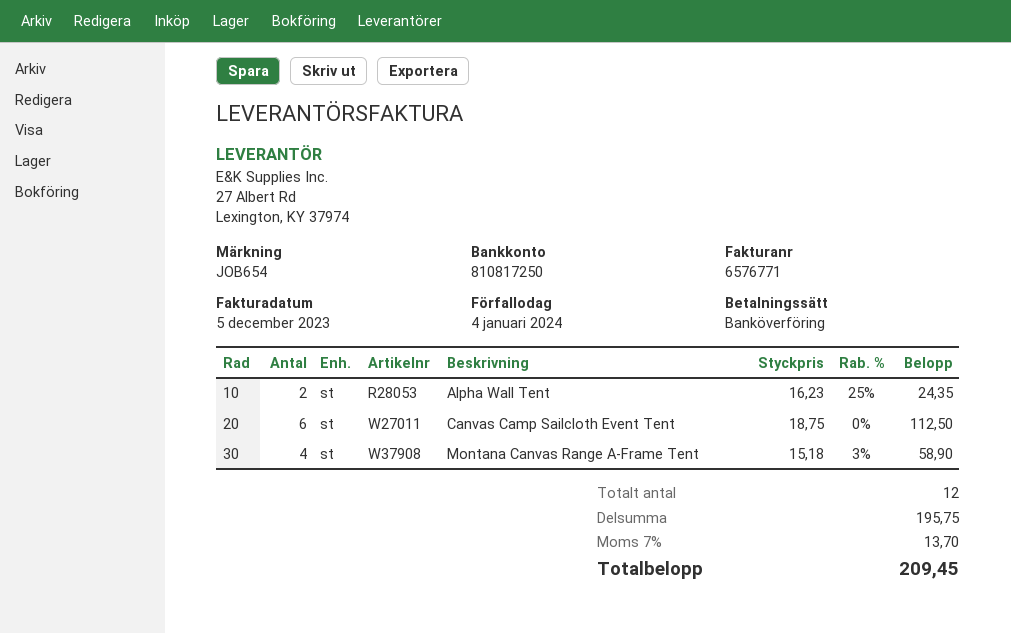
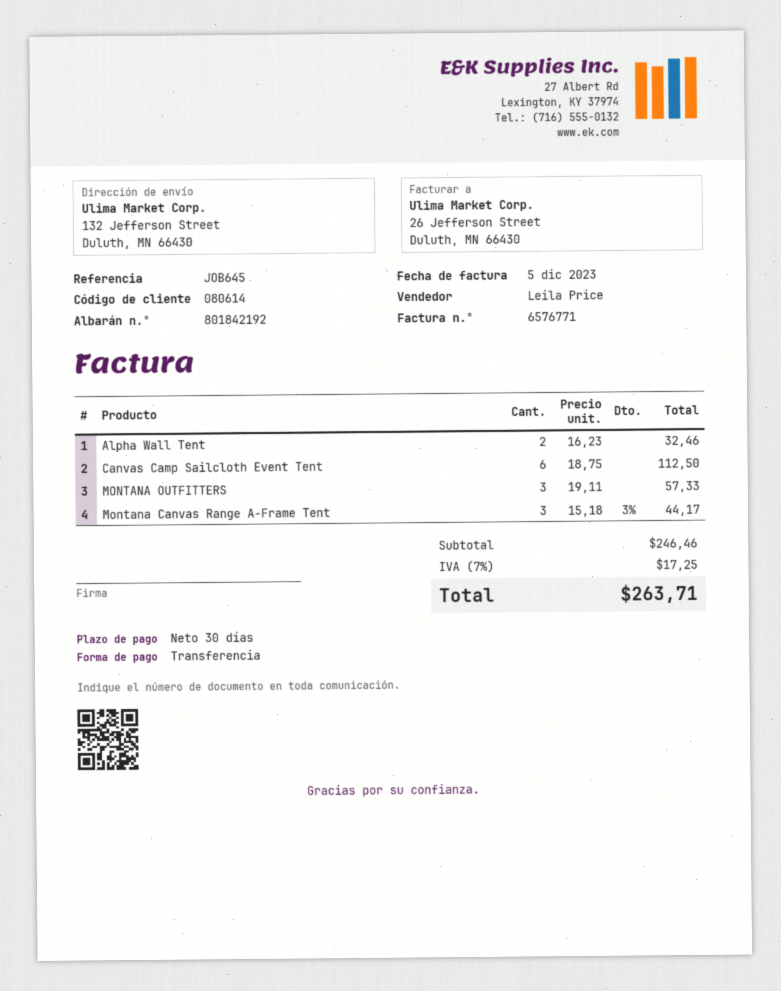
reference: JOB654 -> JOB645
Alpha Wall Tent: 2 x 16.23 - 25% = 24.35 -> 2 x 16.23 = 32.46
Montana Canvas Range A-Frame Tent: 4 x 15.18 - 3% = 58.90 -> 3 x 15.18 - 3% = 44.17
MONTANA OUTFITTERS: none -> 3 x 19.11 = 57.33
subtotal: 195.75 -> 246.46
tax: 7% = 13.70 -> 7% = 17.25
total: 209.45 -> 263.71

